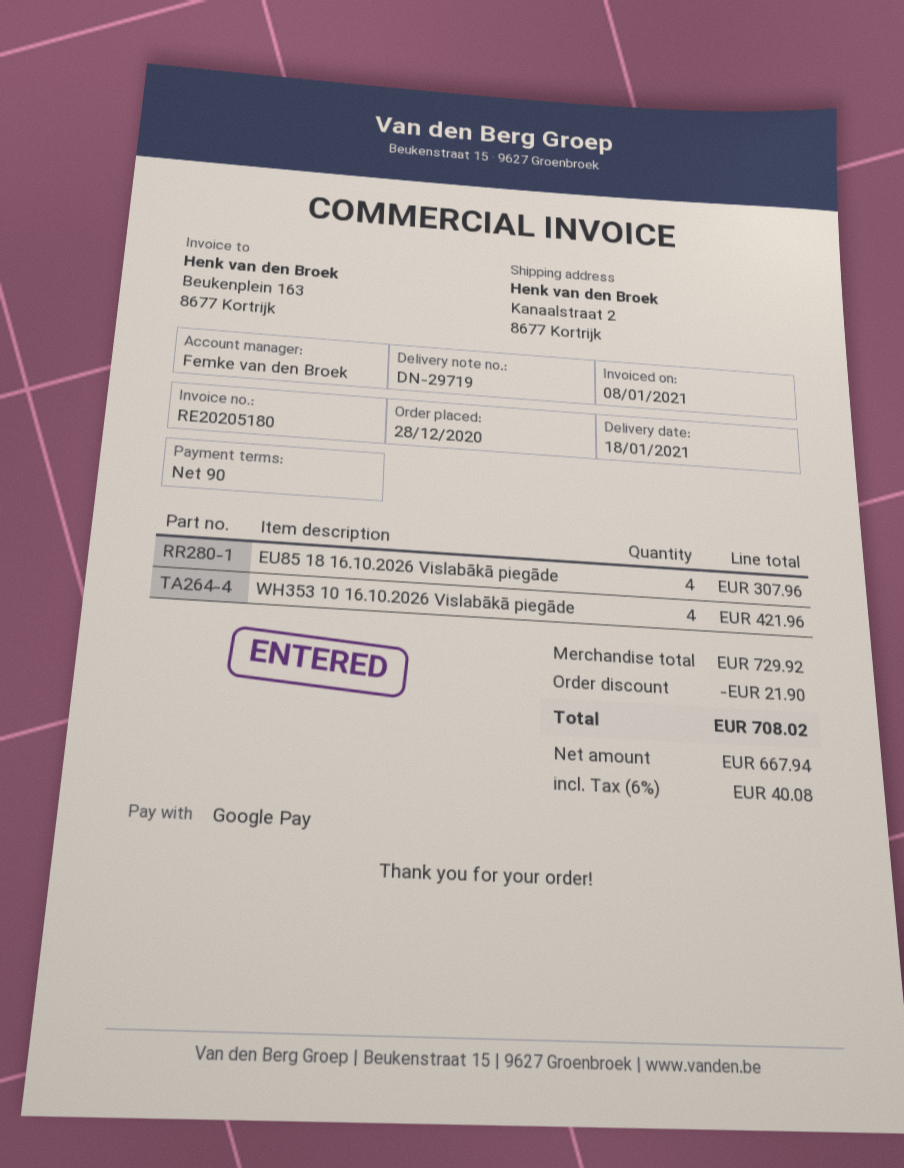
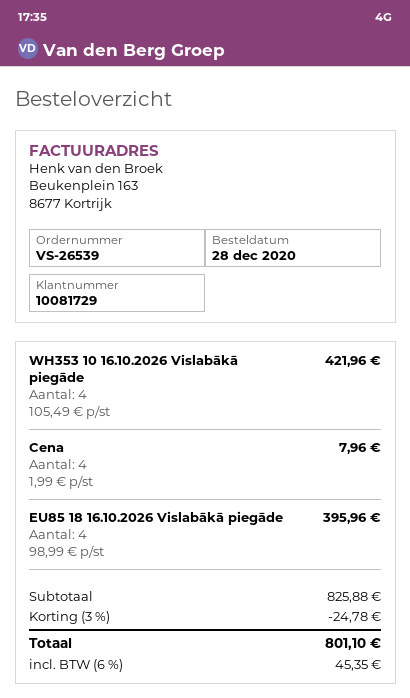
EU85 18 16.10.2026 Vislabākā piegāde: 4 for 307.96 -> 4 for 395.96
Cena: none -> 4 for 7.96
subtotal: 729.92 -> 825.88
discount: 21.90 -> 24.78
tax: 6% = 40.08 -> 6% = 45.35
total: 708.02 -> 801.10

